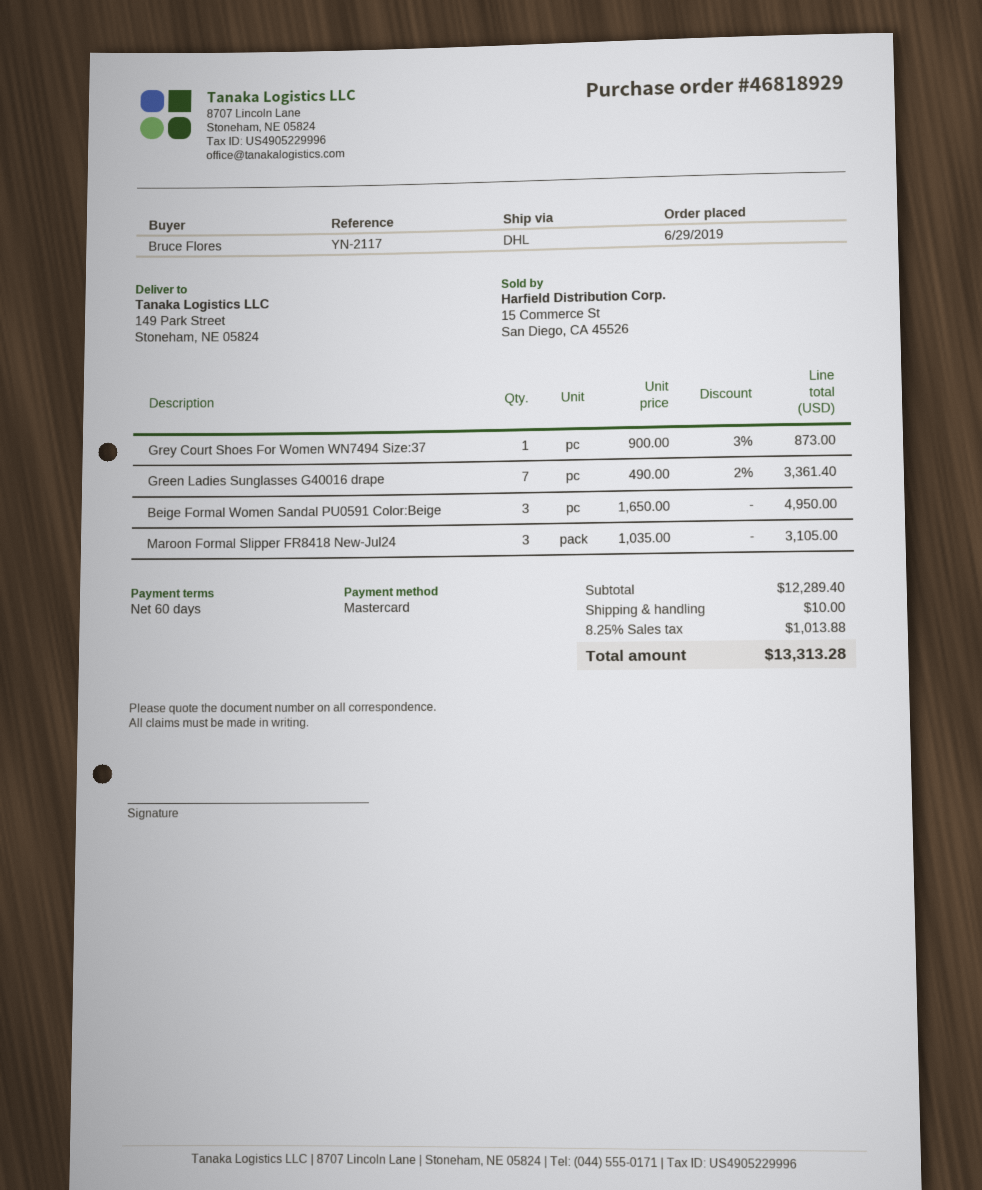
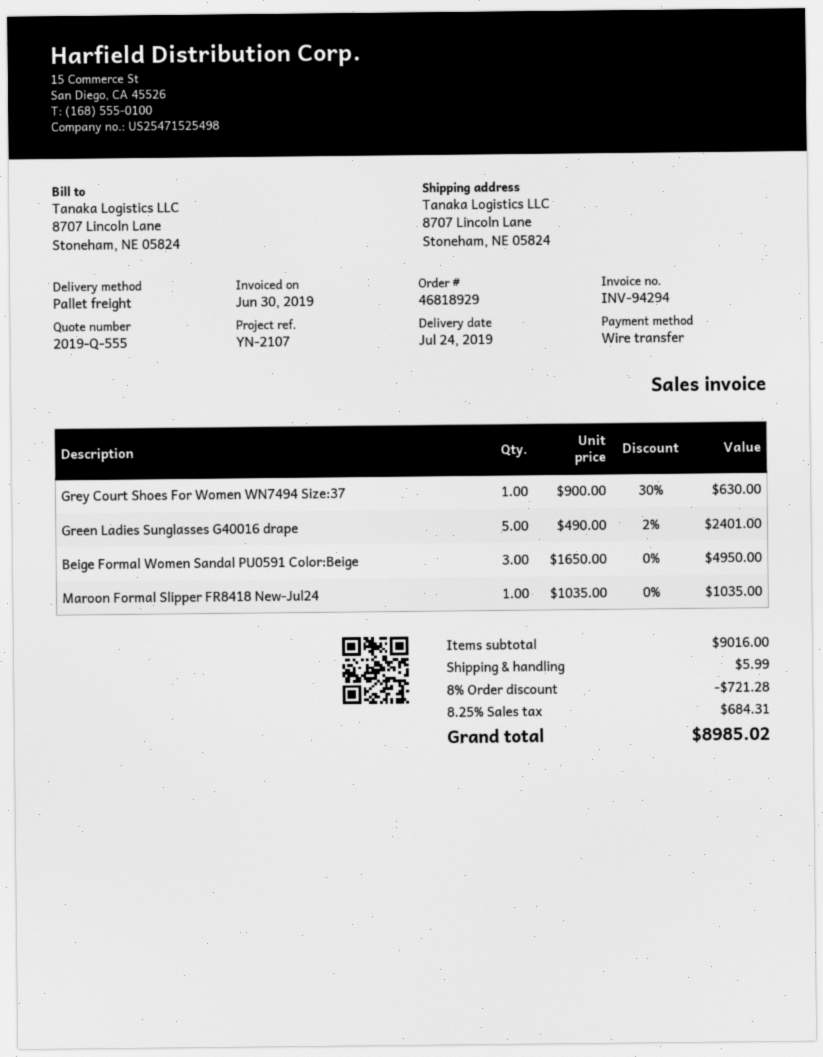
reference: YN-2117 -> YN-2107
payment method: Mastercard -> bank transfer
shipping method: DHL -> pallet freight
ship to: 149 Park Street, Stoneham, NE 05824 -> 8707 Lincoln Lane, Stoneham, NE 05824
Grey Court Shoes For Women WN7494 Size:37: 1 x 900.00 - 3% = 873.00 -> 1 x 900.00 - 30% = 630.00
Green Ladies Sunglasses G40016 drape: 7 x 490.00 - 2% = 3361.40 -> 5 x 490.00 - 2% = 2401.00
Maroon Formal Slipper FR8418 New-Jul24: 3 x 1035.00 = 3105.00 -> 1 x 1035.00 = 1035.00
subtotal: 12289.40 -> 9016.00
discount: none -> 8% = 721.28
shipping: 10.00 -> 5.99
tax: 8.25% = 1013.88 -> 8.25% = 684.31
total: 13313.28 -> 8985.02

